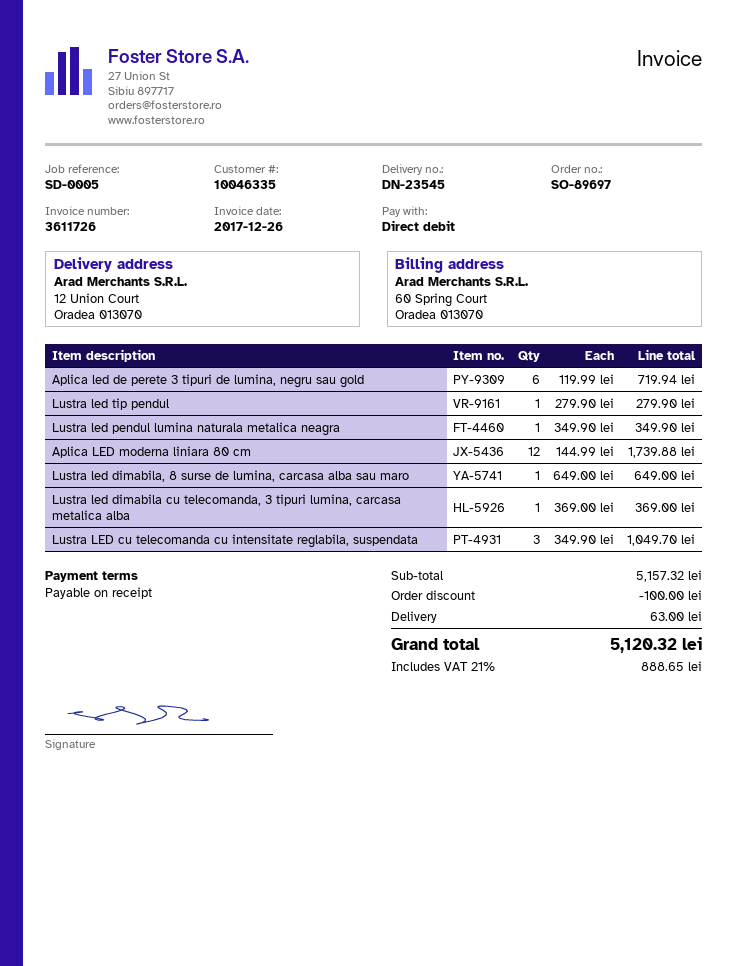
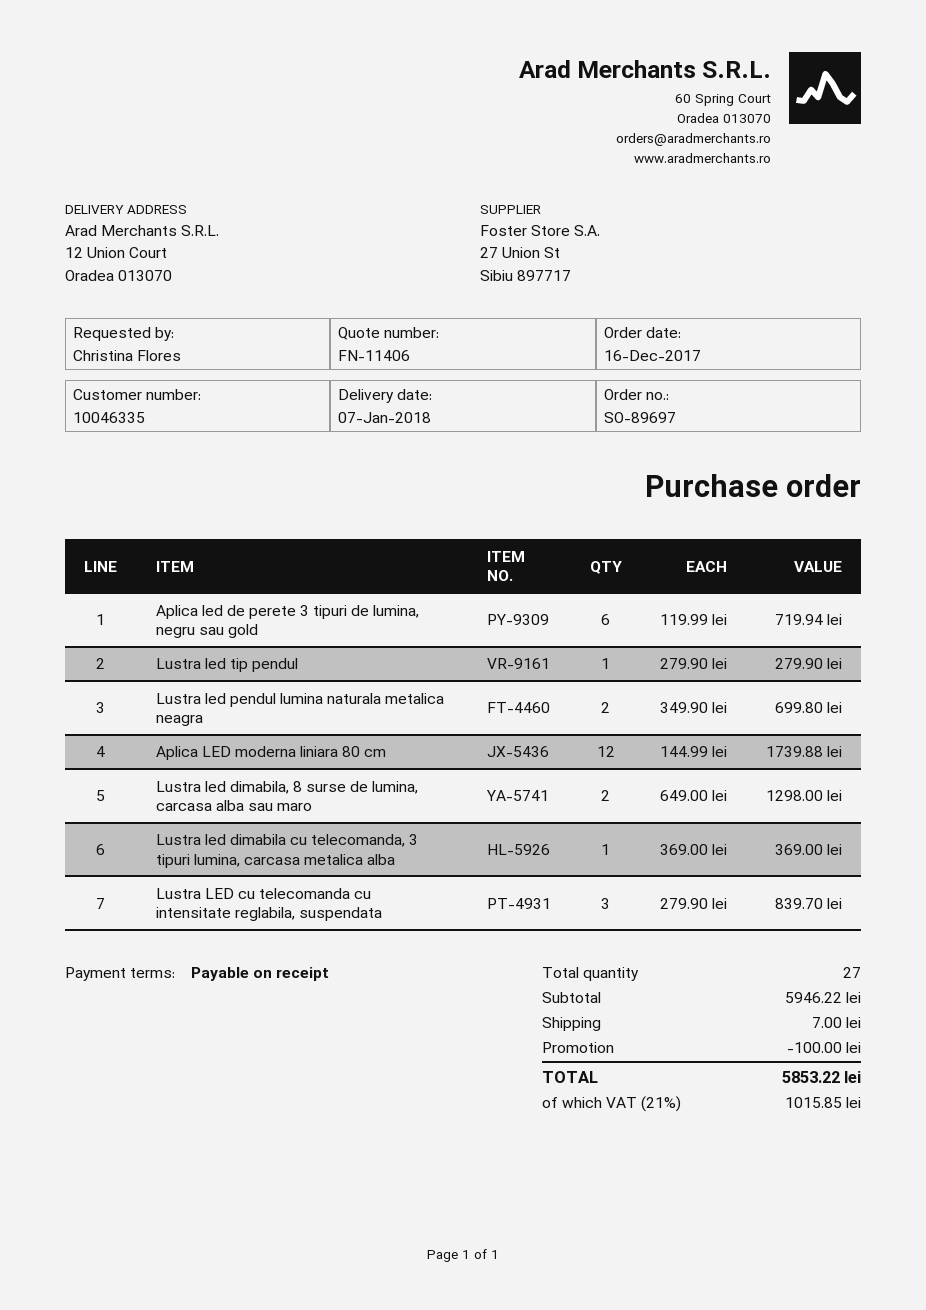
Lustra led pendul lumina naturala metalica neagra: 1 x 349.90 = 349.90 -> 2 x 349.90 = 699.80
Lustra led dimabila, 8 surse de lumina, carcasa alba sau maro: 1 x 649.00 = 649.00 -> 2 x 649.00 = 1298.00
Lustra LED cu telecomanda cu intensitate reglabila, suspendata: 3 x 349.90 = 1049.70 -> 3 x 279.90 = 839.70
subtotal: 5157.32 -> 5946.22
shipping: 63.00 -> 7.00
tax: 21% = 888.65 -> 21% = 1015.85
total: 5120.32 -> 5853.22

